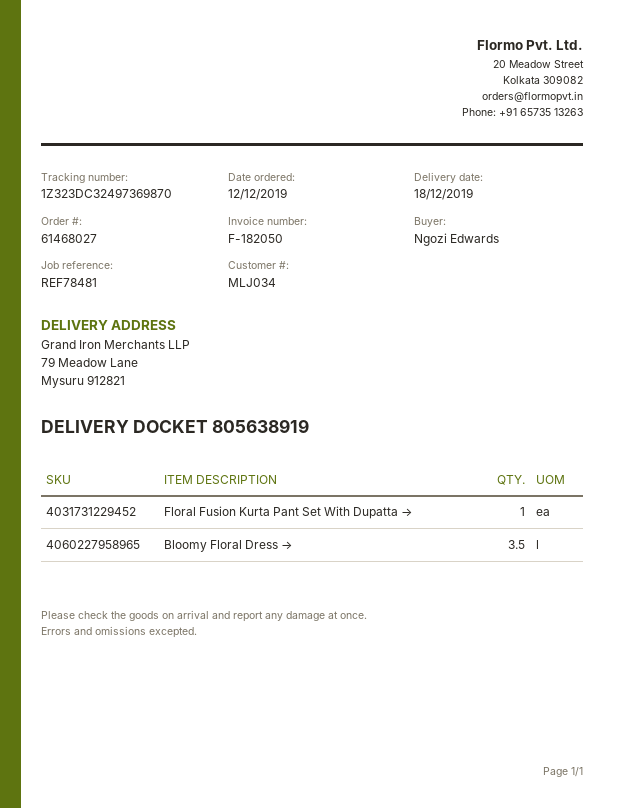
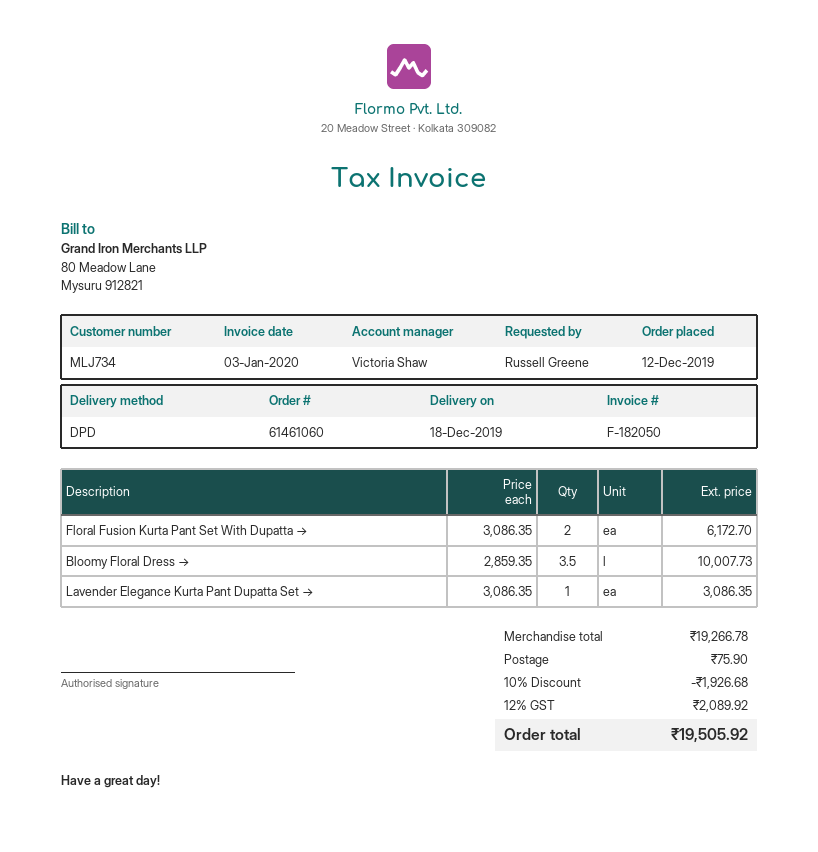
order number: 61468027 -> 61461060
customer number: MLJ034 -> MLJ734
ordered by: Ngozi Edwards -> Russell Greene
Floral Fusion Kurta Pant Set With Dupatta →: 1 -> 2
Lavender Elegance Kurta Pant Dupatta Set →: none -> 1

